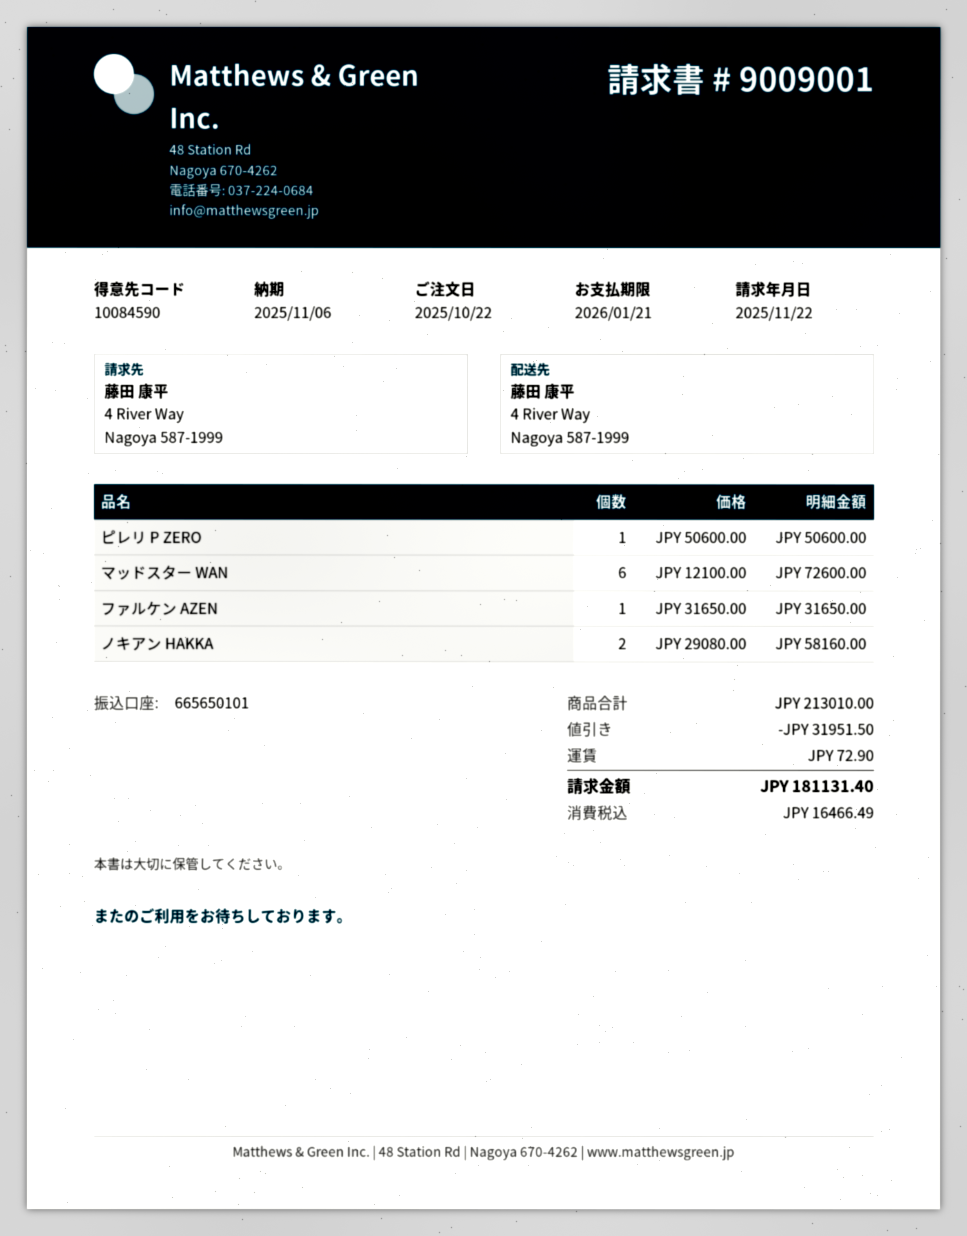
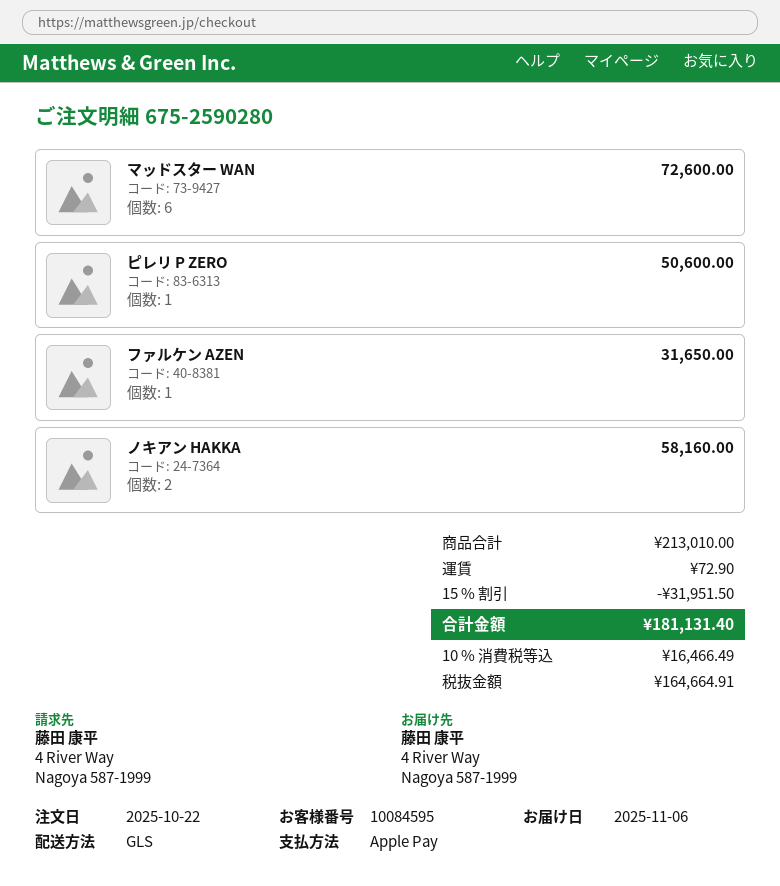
customer number: 10084590 -> 10084595

